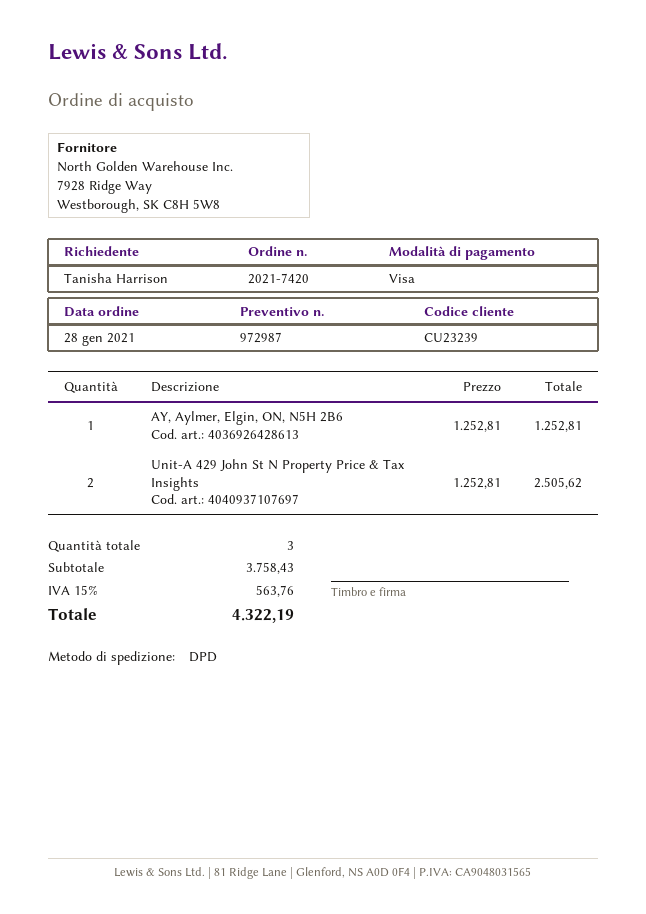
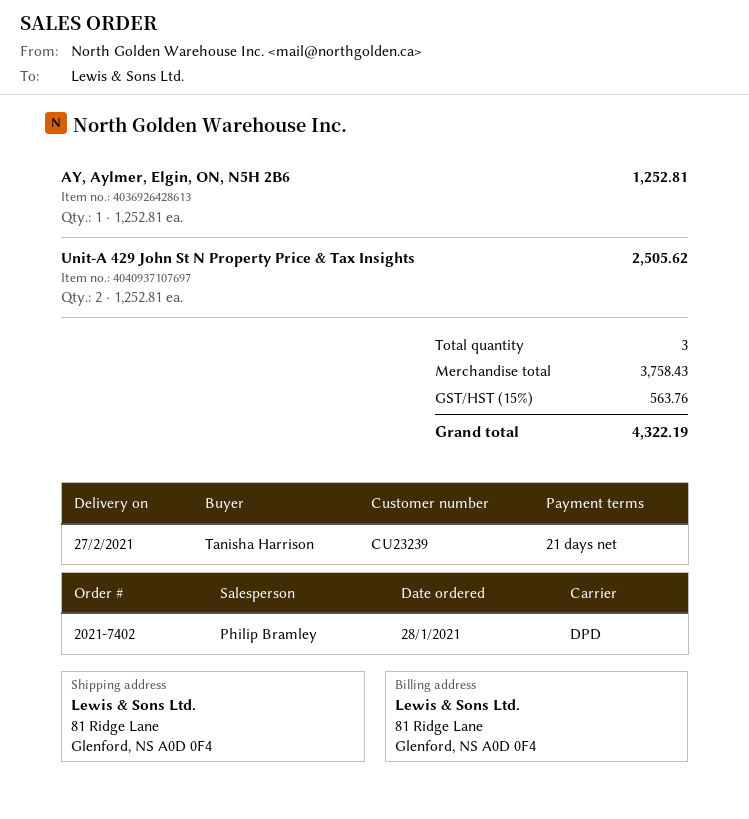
order number: 2021-7420 -> 2021-7402

